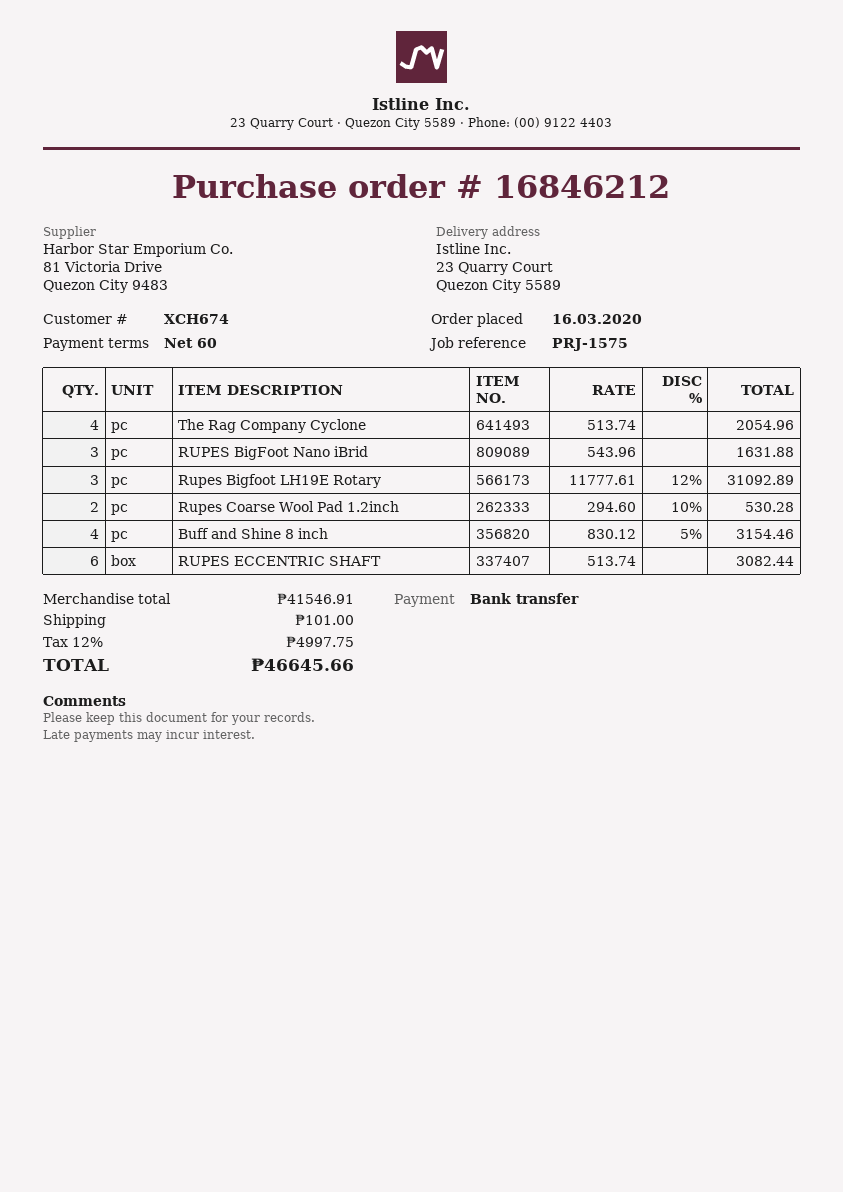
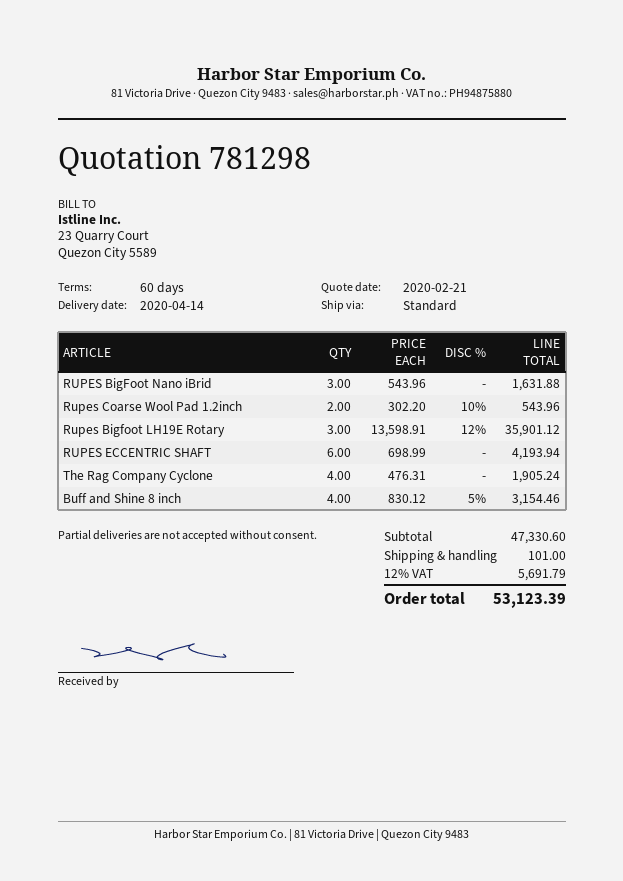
The Rag Company Cyclone: 4 x 513.74 = 2054.96 -> 4 x 476.31 = 1905.24
Rupes Bigfoot LH19E Rotary: 3 x 11777.61 - 12% = 31092.89 -> 3 x 13598.91 - 12% = 35901.12
Rupes Coarse Wool Pad 1.2inch: 2 x 294.60 - 10% = 530.28 -> 2 x 302.20 - 10% = 543.96
RUPES ECCENTRIC SHAFT: 6 x 513.74 = 3082.44 -> 6 x 698.99 = 4193.94
subtotal: 41546.91 -> 47330.60
tax: 12% = 4997.75 -> 12% = 5691.79
total: 46645.66 -> 53123.39

